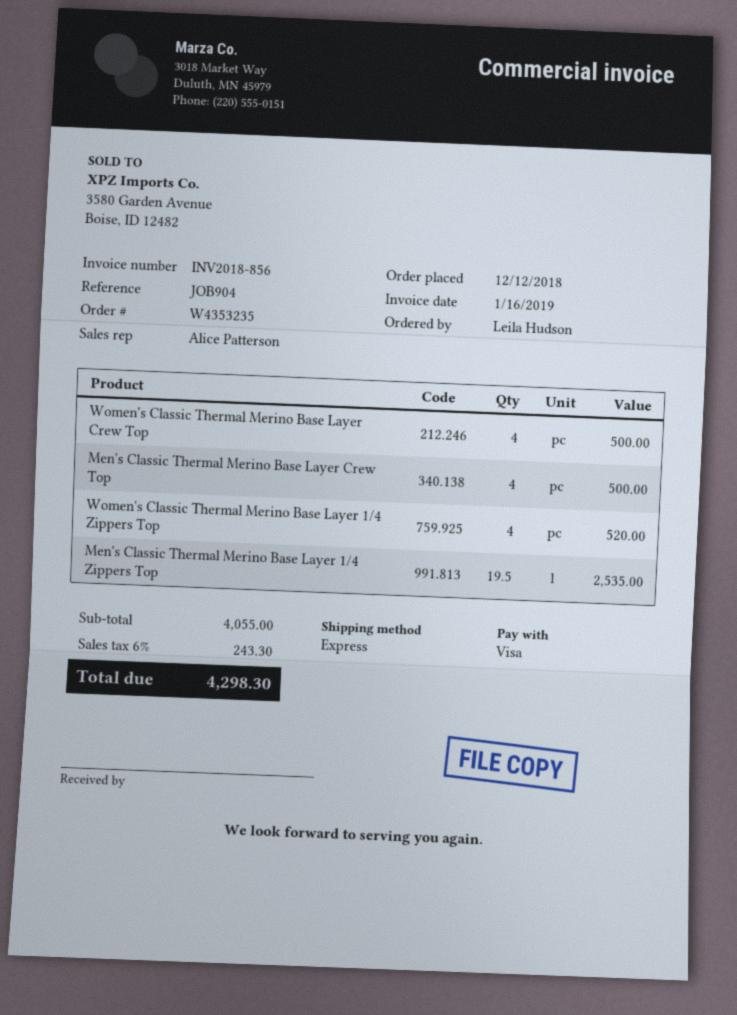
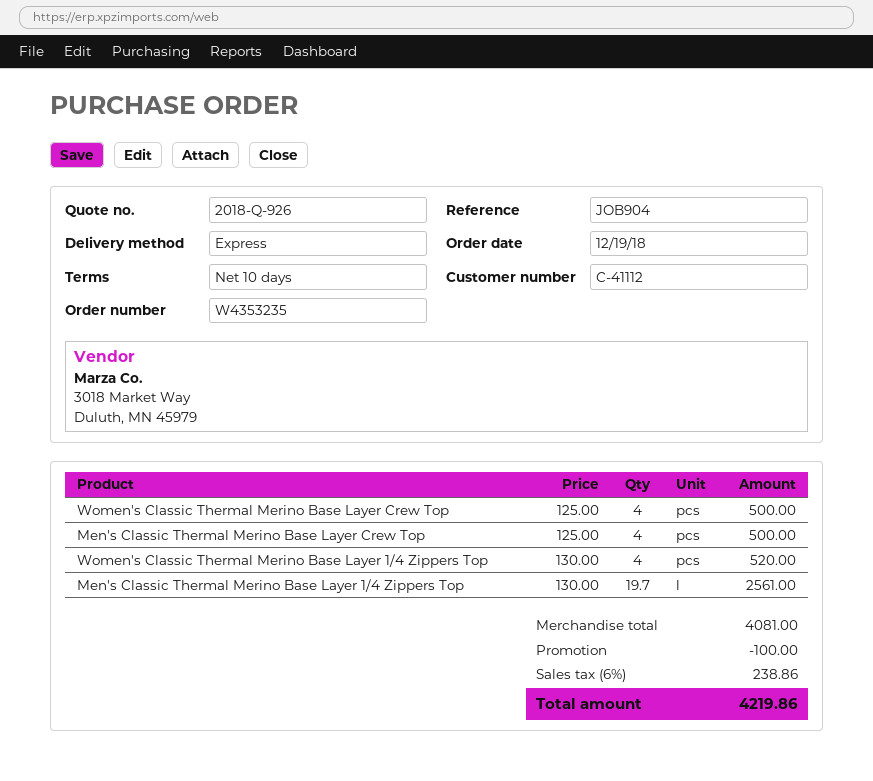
order date: 2018-12-12 -> 2018-12-19
Men's Classic Thermal Merino Base Layer 1/4 Zippers Top: 19.5 for 2535.00 -> 19.7 for 2561.00
subtotal: 4055.00 -> 4081.00
discount: none -> 100.00
tax: 6% = 243.30 -> 6% = 238.86
total: 4298.30 -> 4219.86

